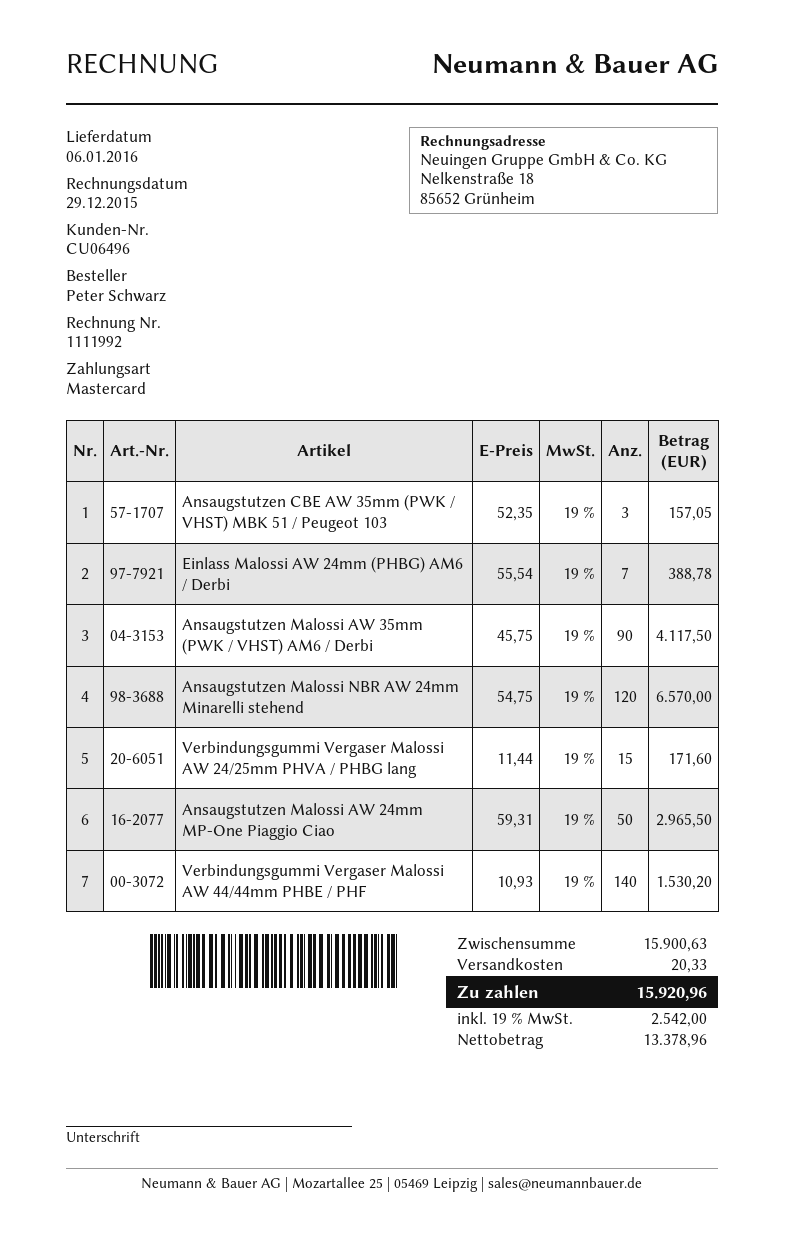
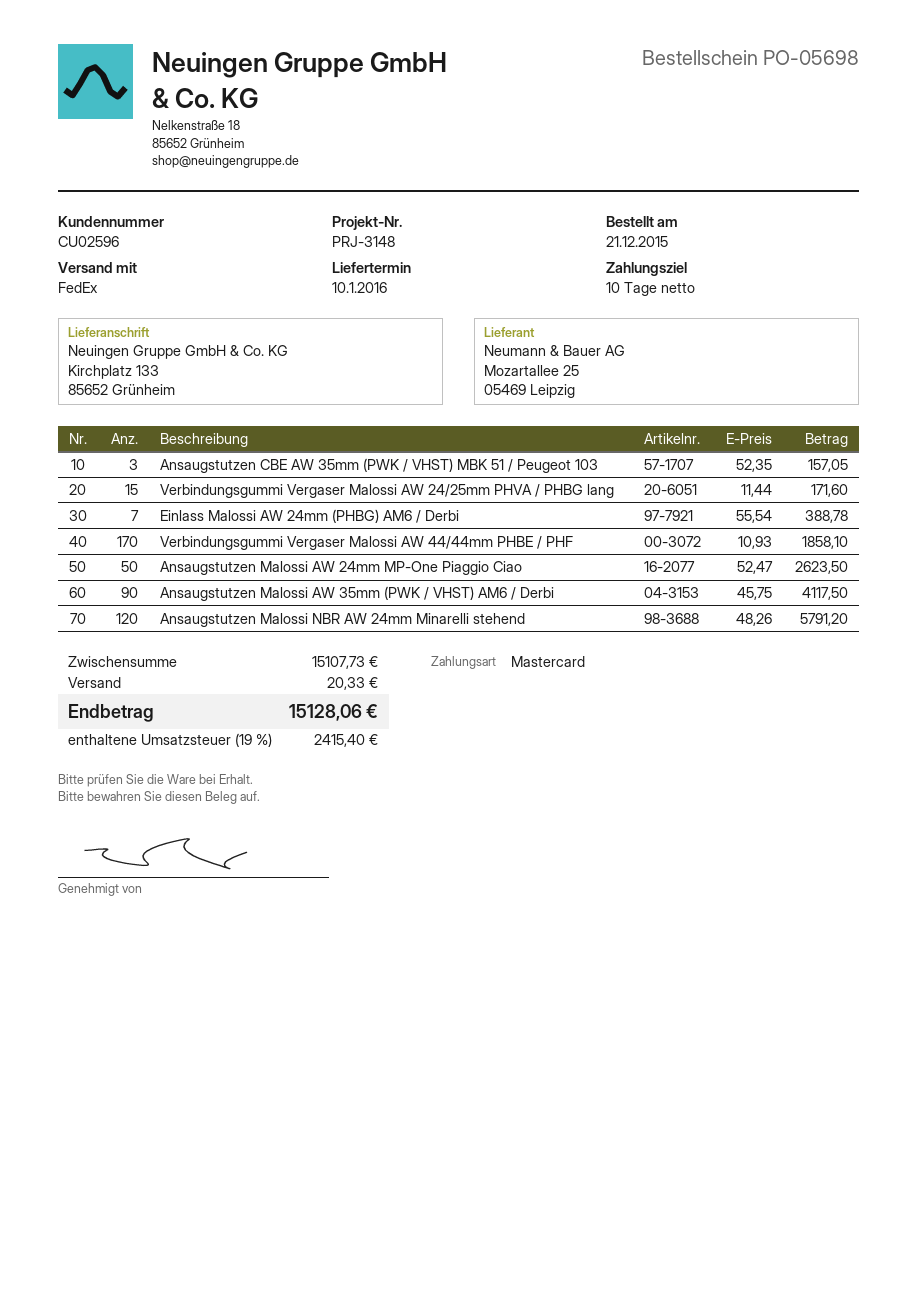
delivery date: 2016-01-06 -> 2016-01-10
customer number: CU06496 -> CU02596
Ansaugstutzen Malossi NBR AW 24mm Minarelli stehend: 120 x 54.75 = 6570.00 -> 120 x 48.26 = 5791.20
Ansaugstutzen Malossi AW 24mm MP-One Piaggio Ciao: 50 x 59.31 = 2965.50 -> 50 x 52.47 = 2623.50
Verbindungsgummi Vergaser Malossi AW 44/44mm PHBE / PHF: 140 x 10.93 = 1530.20 -> 170 x 10.93 = 1858.10
subtotal: 15900.63 -> 15107.73
tax: 19% = 2542.00 -> 19% = 2415.40
total: 15920.96 -> 15128.06

